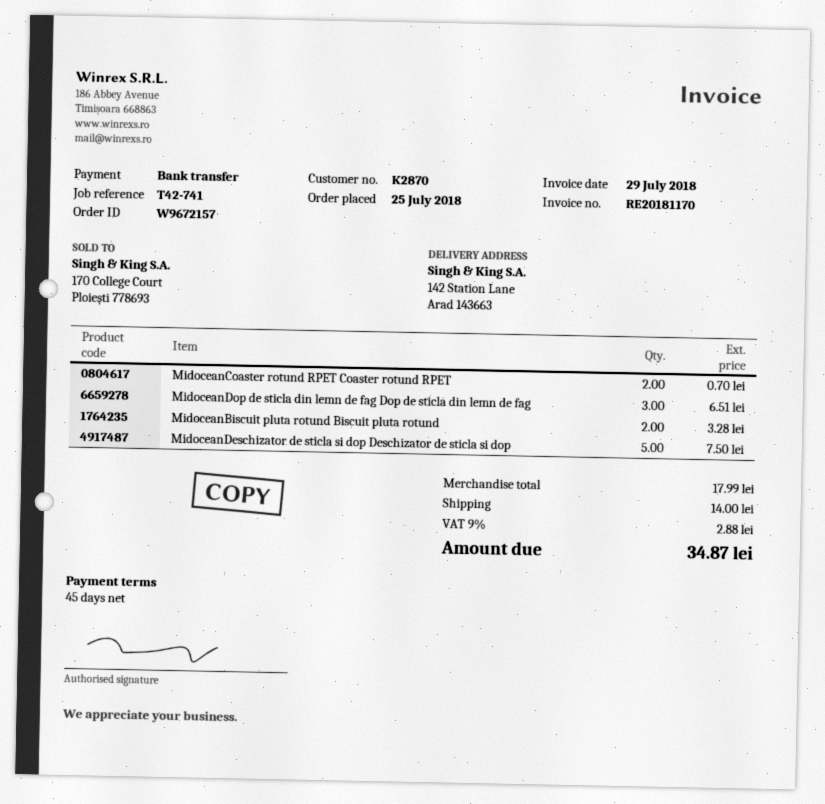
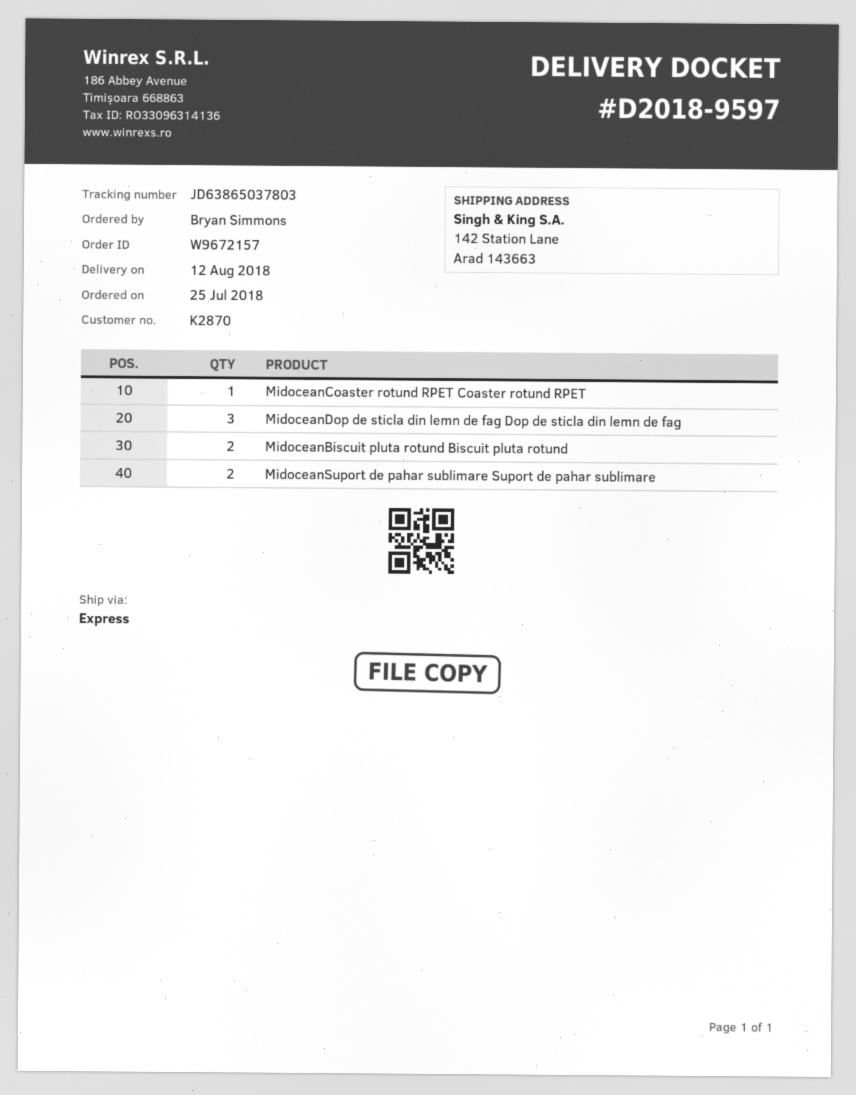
MidoceanCoaster rotund RPET Coaster rotund RPET: 2 -> 1
MidoceanDeschizator de sticla si dop Deschizator de sticla si dop: 5 -> none
MidoceanSuport de pahar sublimare Suport de pahar sublimare: none -> 2

